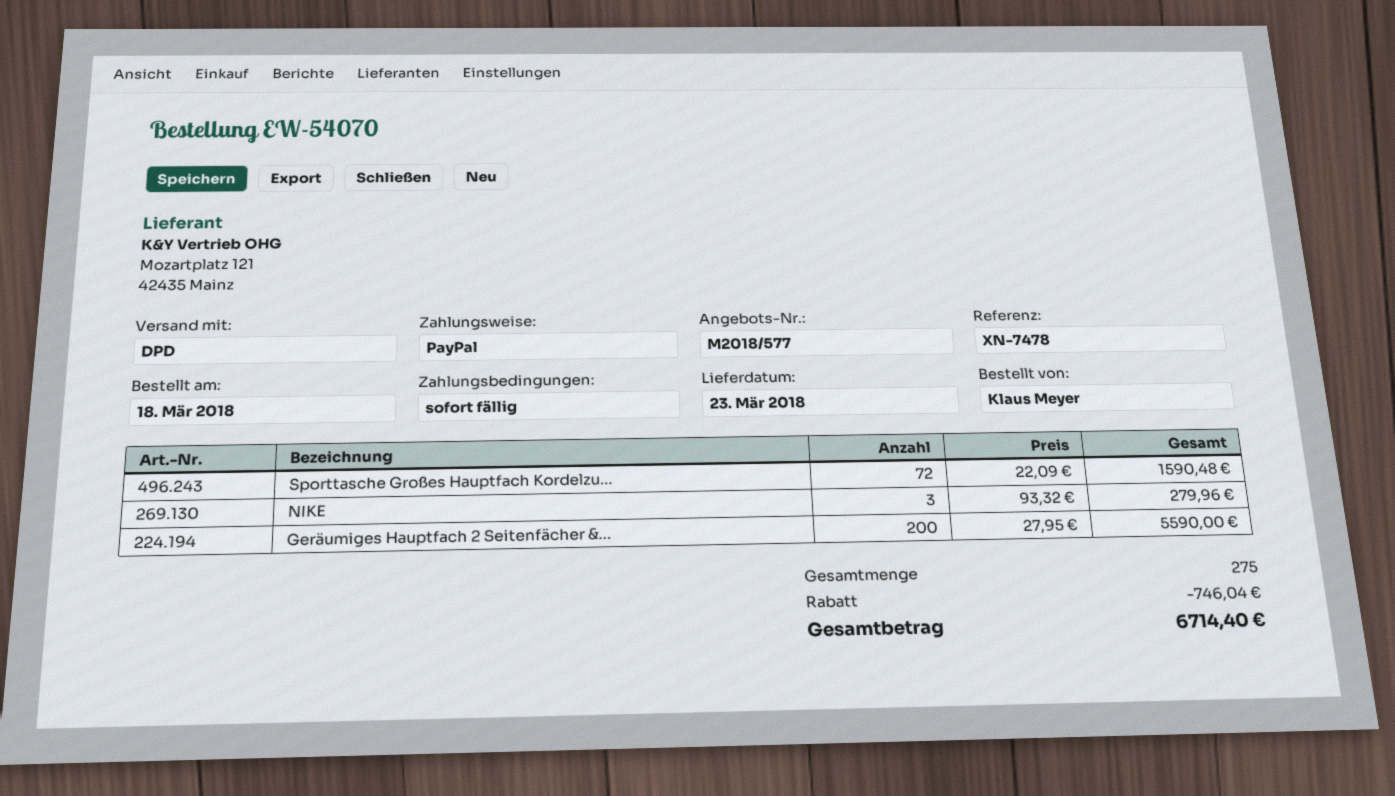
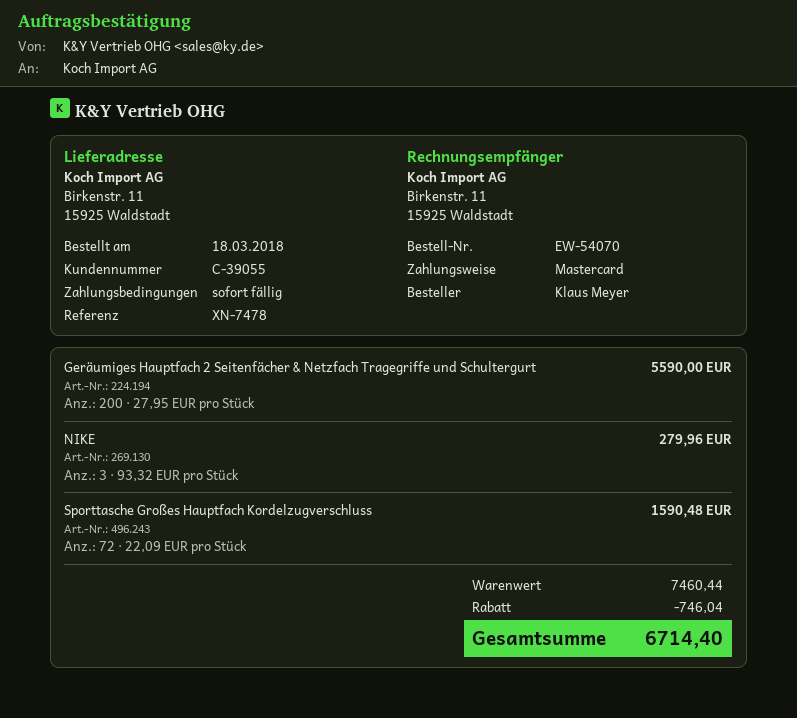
payment method: PayPal -> Mastercard

